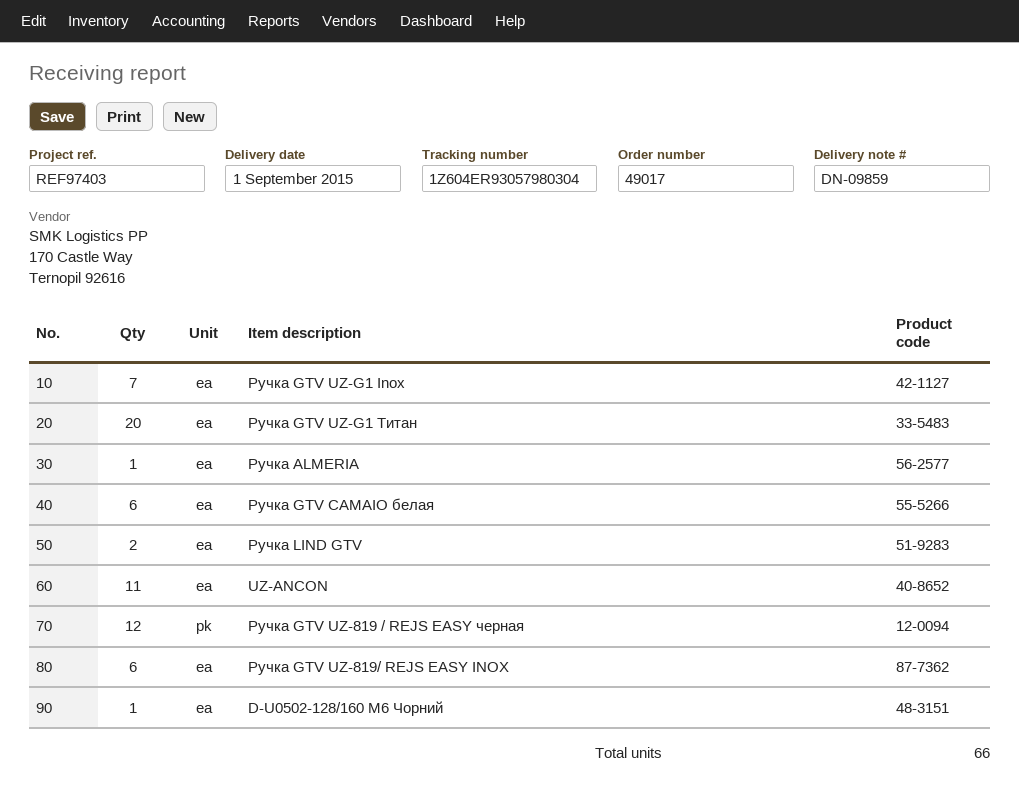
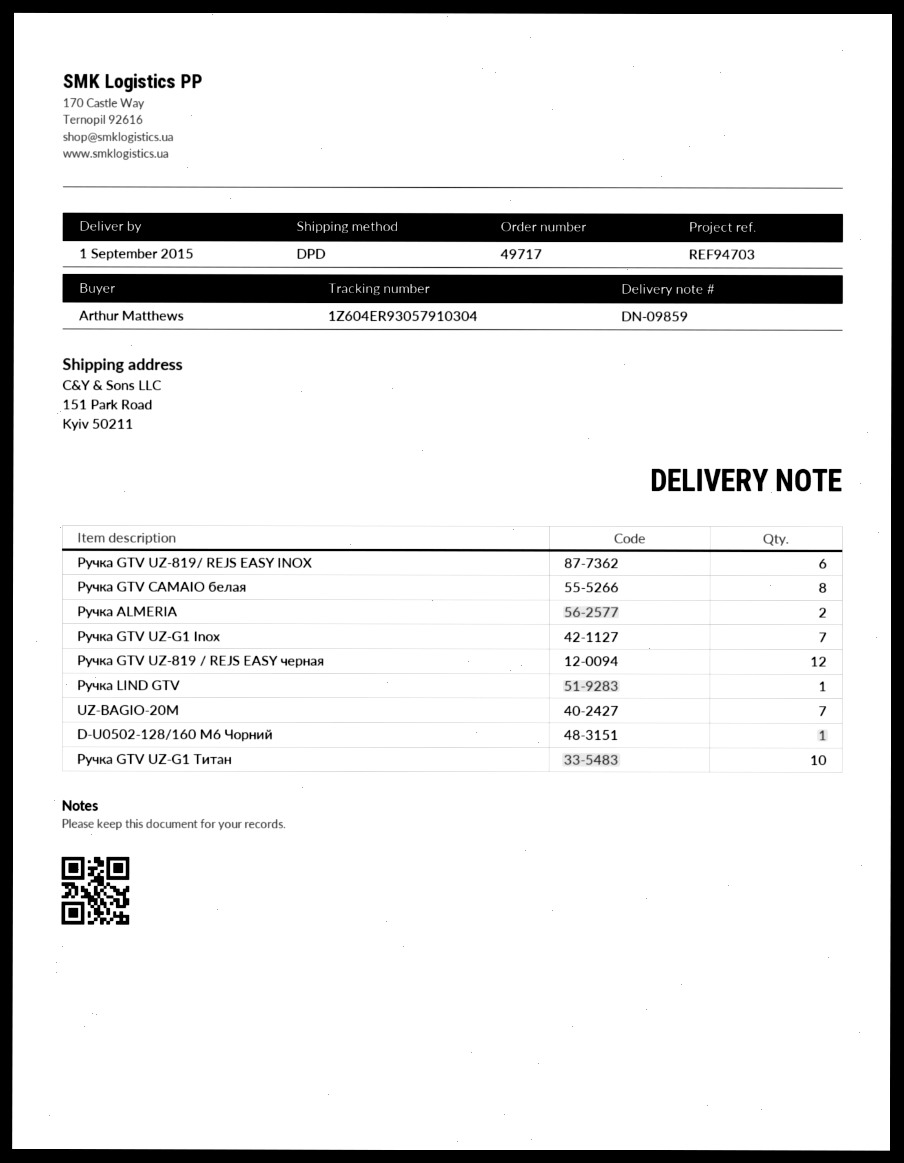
order number: 49017 -> 49717
reference: REF97403 -> REF94703
tracking number: 1Z604ER93057980304 -> 1Z604ER93057910304
Ручка GTV UZ-G1 Титан: 20 -> 10
Ручка ALMERIA: 1 -> 2
Ручка GTV CAMAIO белая: 6 -> 8
Ручка LIND GTV: 2 -> 1
UZ-ANCON: 11 -> none
UZ-BAGIO-20M: none -> 7

